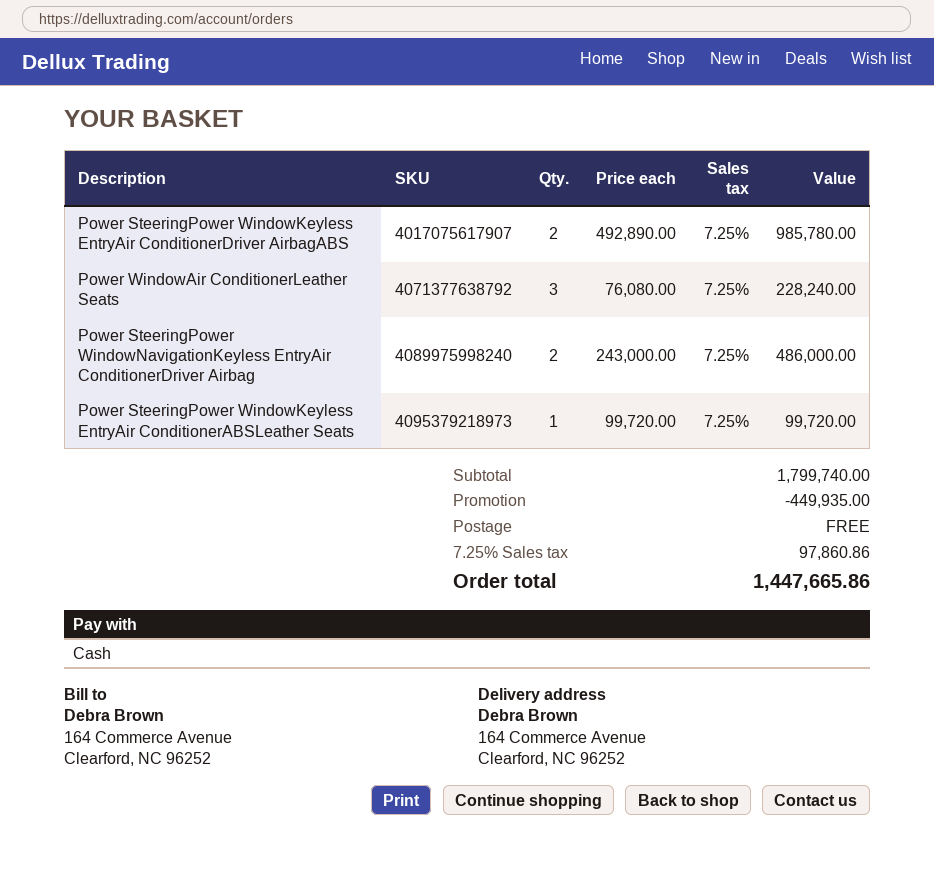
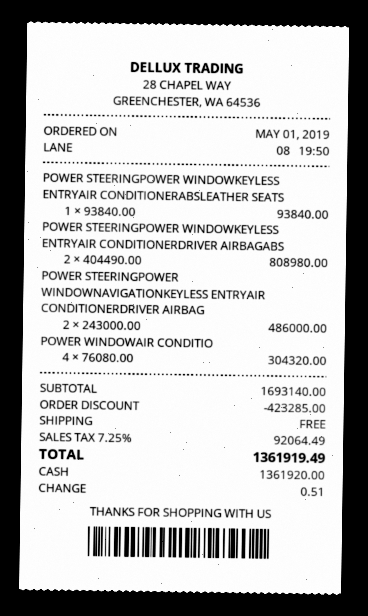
Power SteeringPower WindowKeyless EntryAir ConditionerDriver AirbagABS: 2 x 492890.00 = 985780.00 -> 2 x 404490.00 = 808980.00
Power WindowAir ConditionerLeather Seats: 3 x 76080.00 = 228240.00 -> 4 x 76080.00 = 304320.00
Power SteeringPower WindowKeyless EntryAir ConditionerABSLeather Seats: 1 x 99720.00 = 99720.00 -> 1 x 93840.00 = 93840.00
subtotal: 1799740.00 -> 1693140.00
discount: 449935.00 -> 423285.00
tax: 7.25% = 97860.86 -> 7.25% = 92064.49
total: 1447665.86 -> 1361919.49

